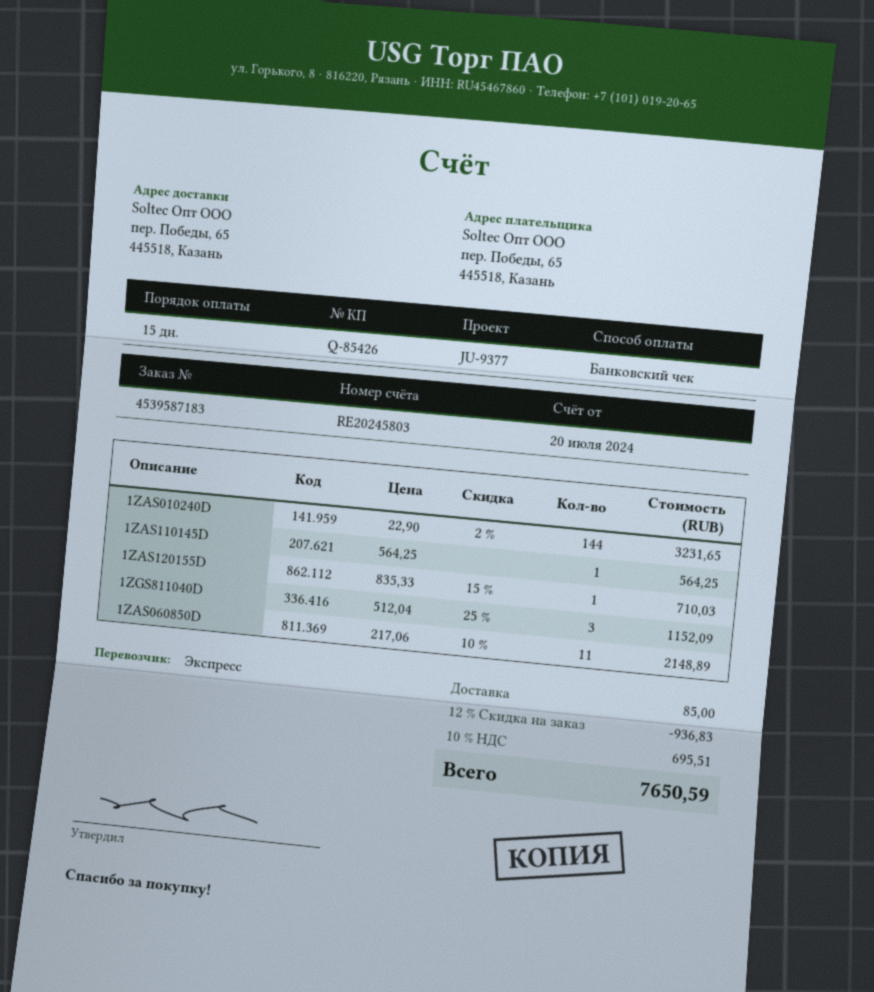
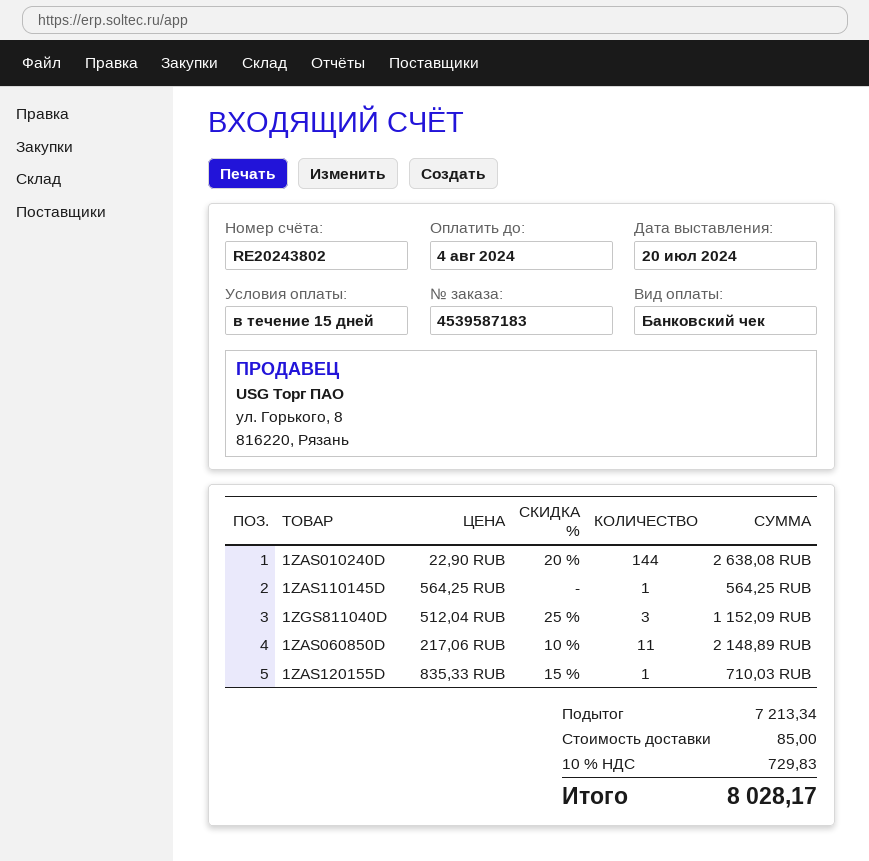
invoice number: RE20245803 -> RE20243802
1ZAS010240D: 144 x 22.90 - 2% = 3231.65 -> 144 x 22.90 - 20% = 2638.08
discount: 12% = 936.83 -> none
tax: 10% = 695.51 -> 10% = 729.83
total: 7650.59 -> 8028.17

